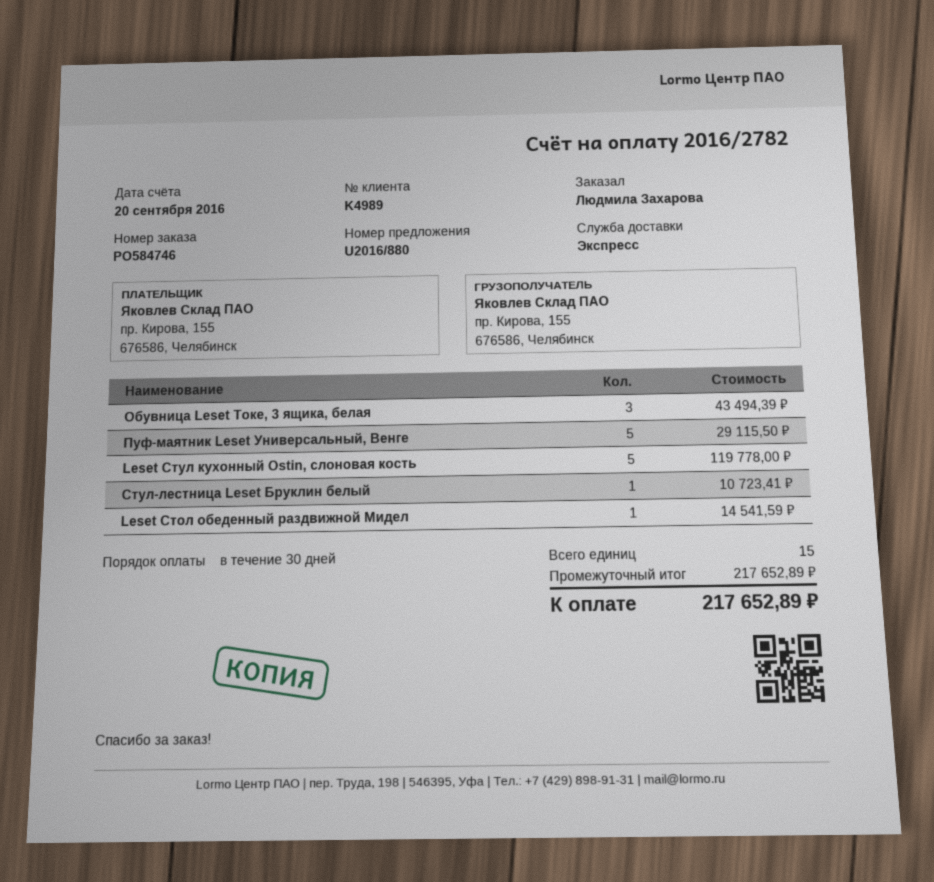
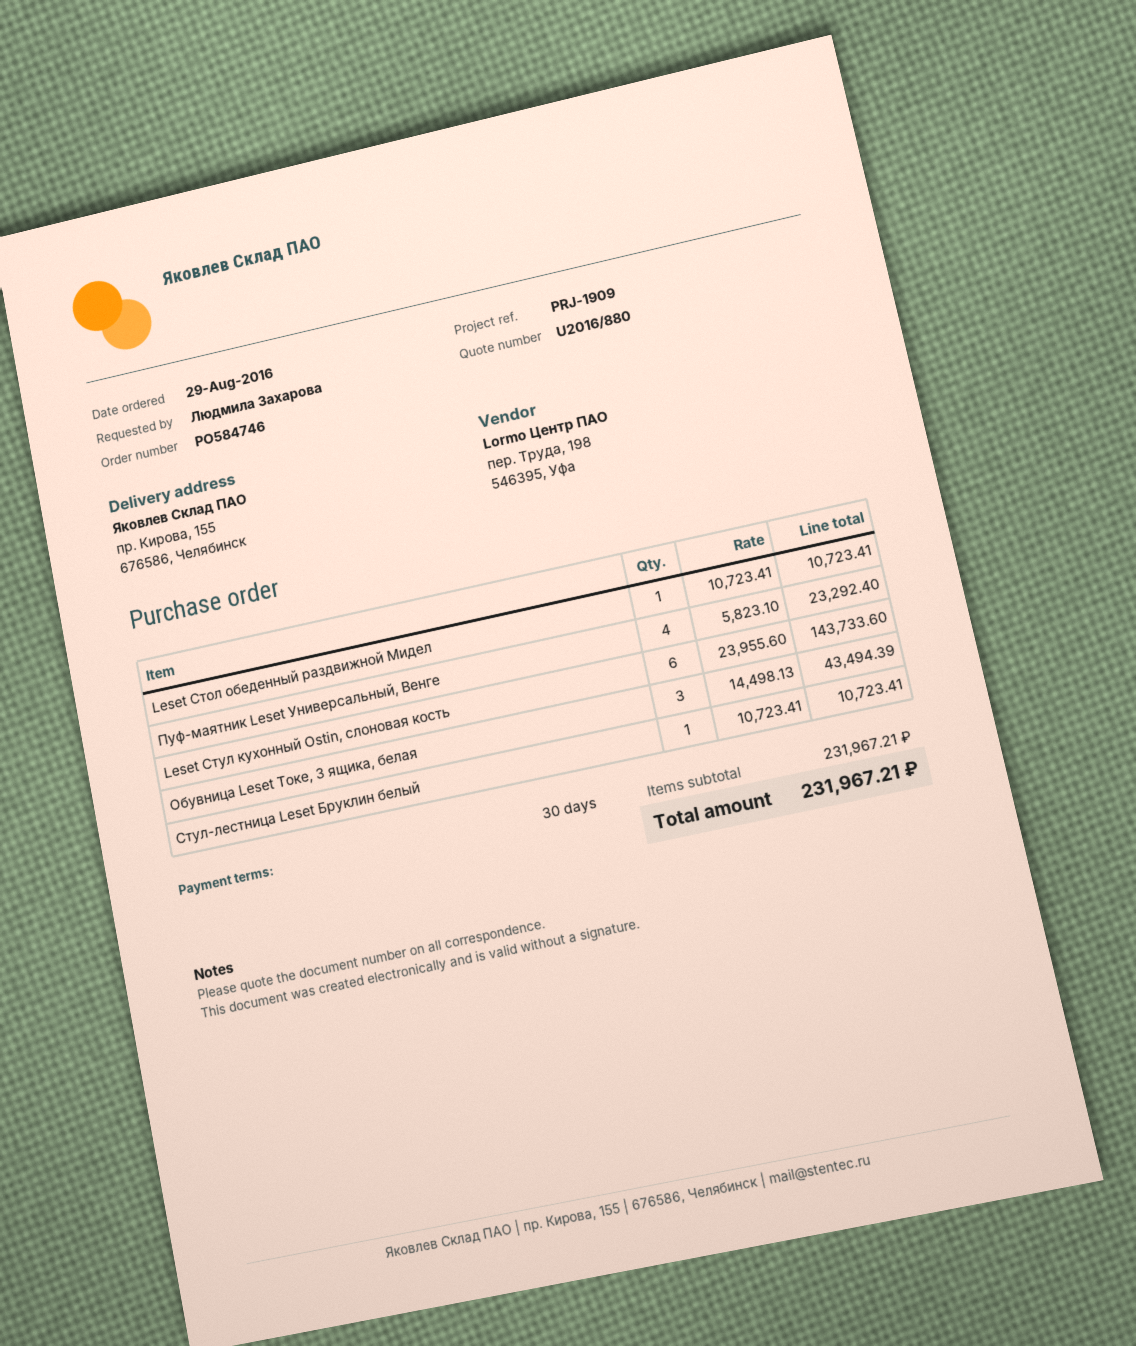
Пуф-маятник Leset Универсальный, Венге: 5 for 29115.50 -> 4 for 23292.40
Leset Стул кухонный Ostin, слоновая кость: 5 for 119778.00 -> 6 for 143733.60
Leset Стол обеденный раздвижной Мидел: 1 for 14541.59 -> 1 for 10723.41
subtotal: 217652.89 -> 231967.21
total: 217652.89 -> 231967.21

